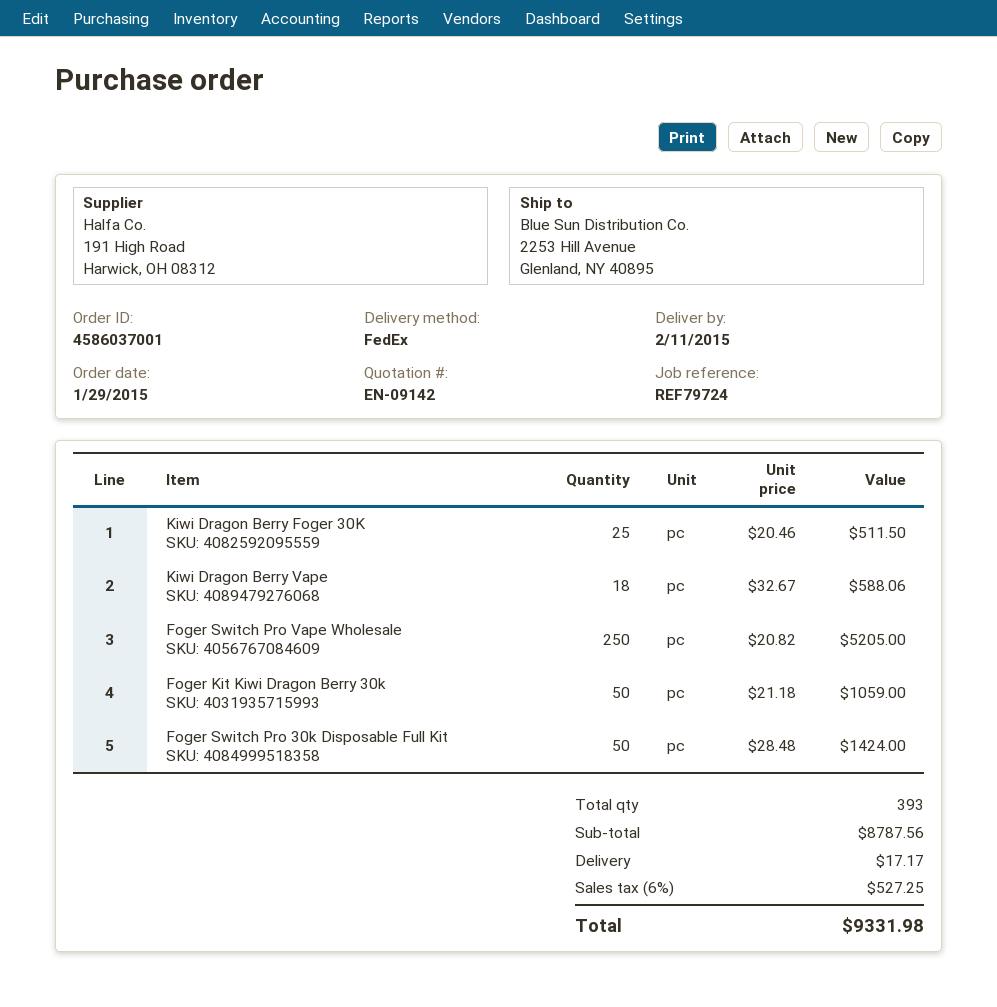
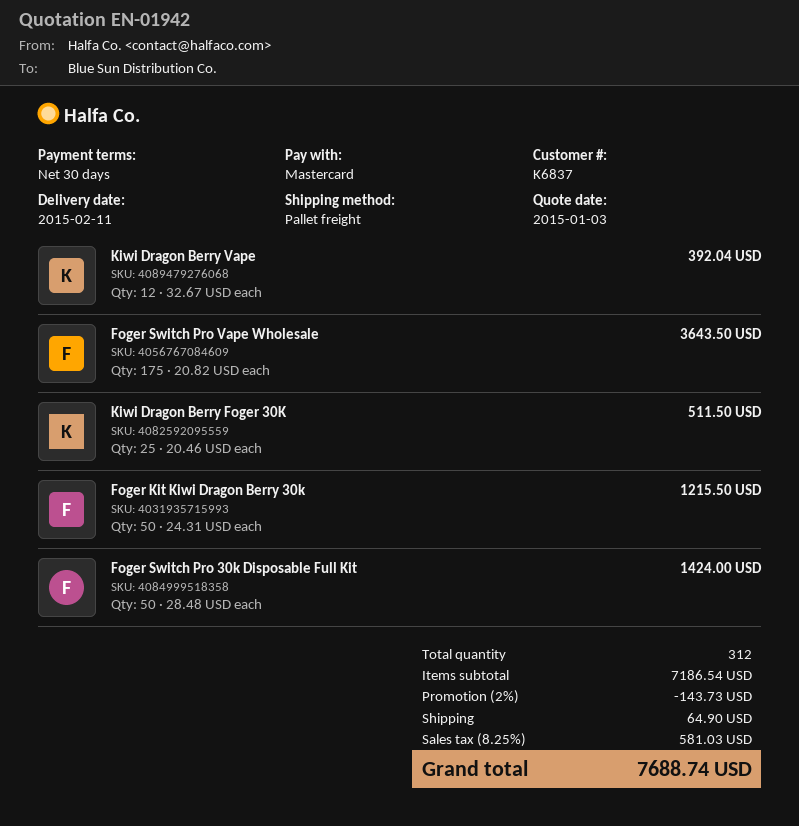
quote number: EN-09142 -> EN-01942
shipping method: FedEx -> pallet freight
Kiwi Dragon Berry Vape: 18 x 32.67 = 588.06 -> 12 x 32.67 = 392.04
Foger Switch Pro Vape Wholesale: 250 x 20.82 = 5205.00 -> 175 x 20.82 = 3643.50
Foger Kit Kiwi Dragon Berry 30k: 50 x 21.18 = 1059.00 -> 50 x 24.31 = 1215.50
total quantity: 393 -> 312
subtotal: 8787.56 -> 7186.54
discount: none -> 2% = 143.73
shipping: 17.17 -> 64.90
tax: 6% = 527.25 -> 8.25% = 581.03
total: 9331.98 -> 7688.74

